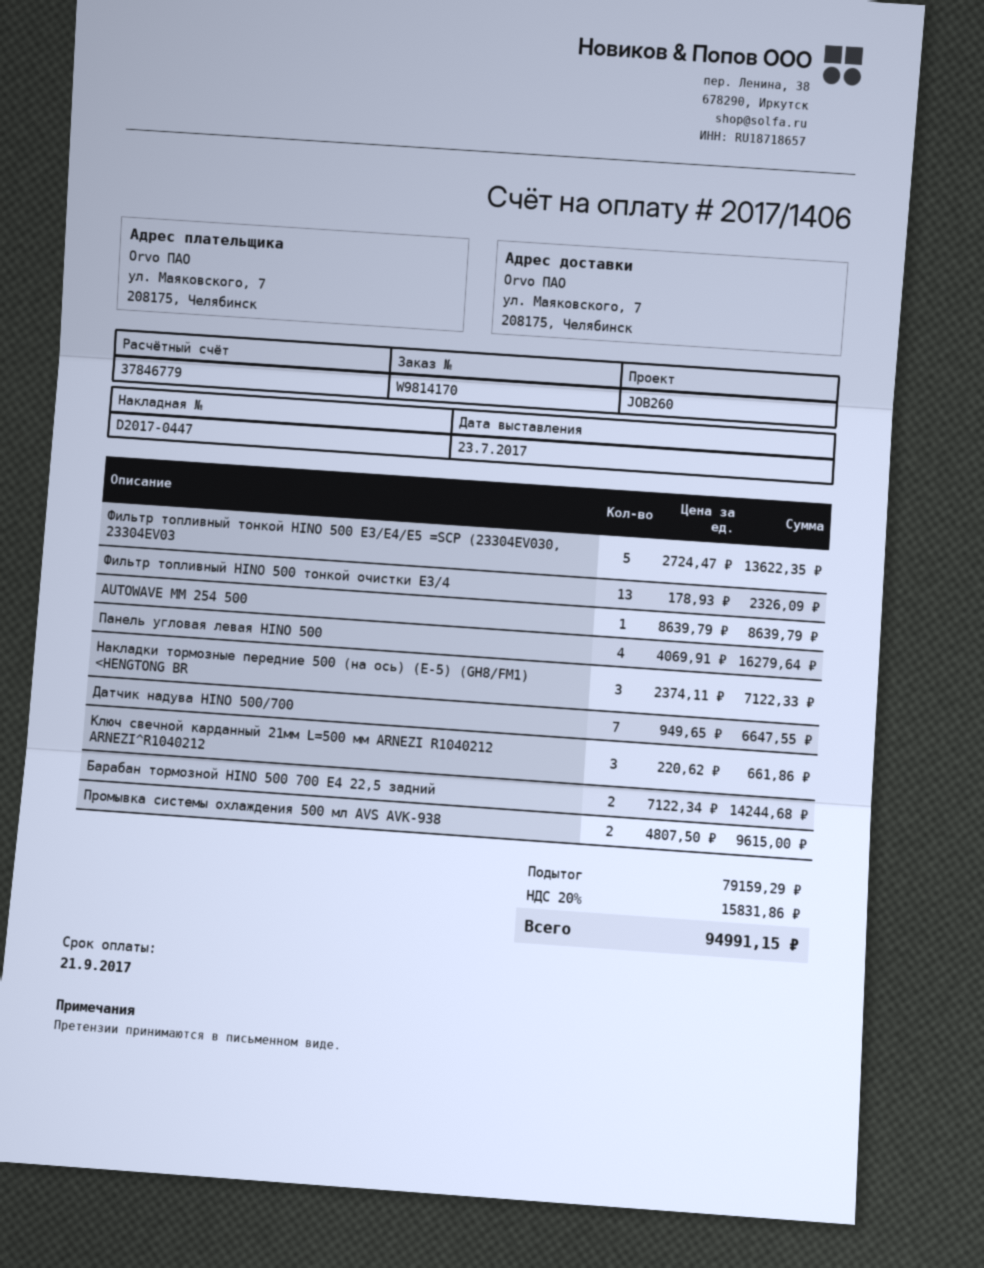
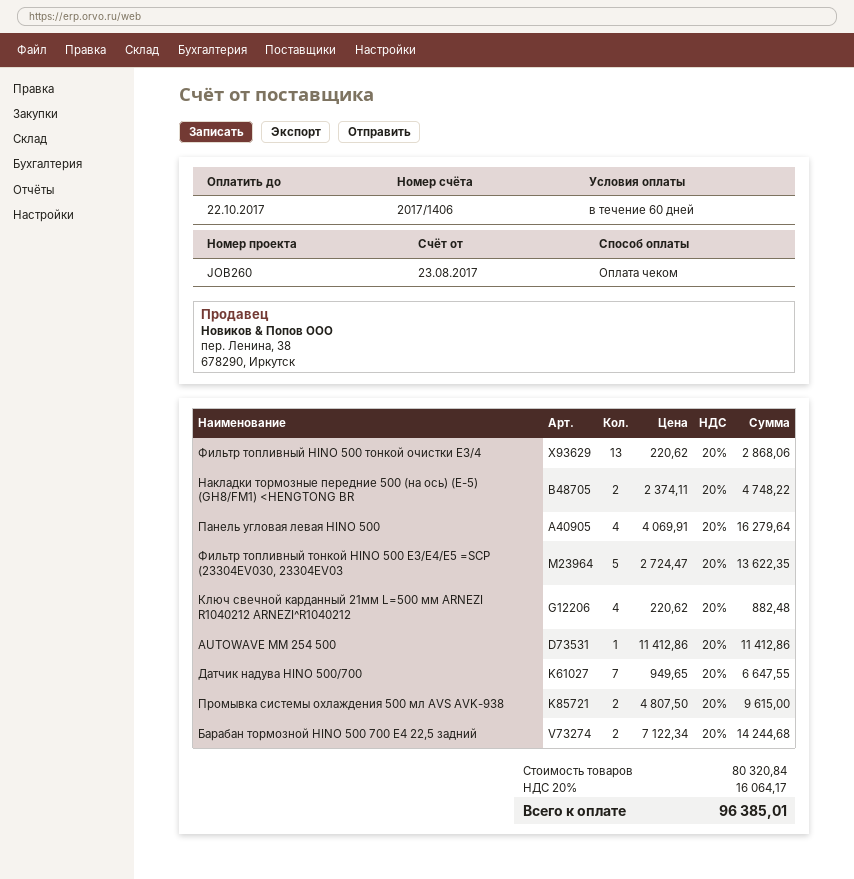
invoice date: 2017-07-23 -> 2017-08-23
due date: 2017-09-21 -> 2017-10-22
Фильтр топливный HINO 500 тонкой очистки Е3/4: 13 x 178.93 = 2326.09 -> 13 x 220.62 = 2868.06
AUTOWAVE MM 254 500: 1 x 8639.79 = 8639.79 -> 1 x 11412.86 = 11412.86
Накладки тормозные передние 500 (на ось) (Е-5) (GH8/FM1) <HENGTONG BR: 3 x 2374.11 = 7122.33 -> 2 x 2374.11 = 4748.22
Ключ свечной карданный 21мм L=500 мм ARNEZI R1040212 ARNEZI^R1040212: 3 x 220.62 = 661.86 -> 4 x 220.62 = 882.48
subtotal: 79159.29 -> 80320.84
tax: 20% = 15831.86 -> 20% = 16064.17
total: 94991.15 -> 96385.01

